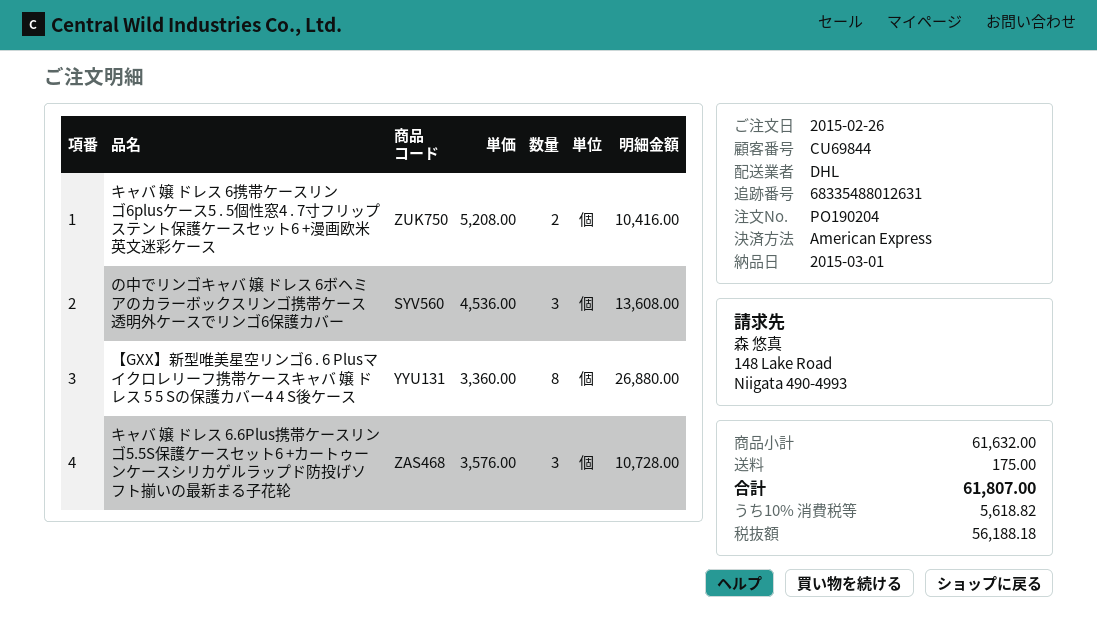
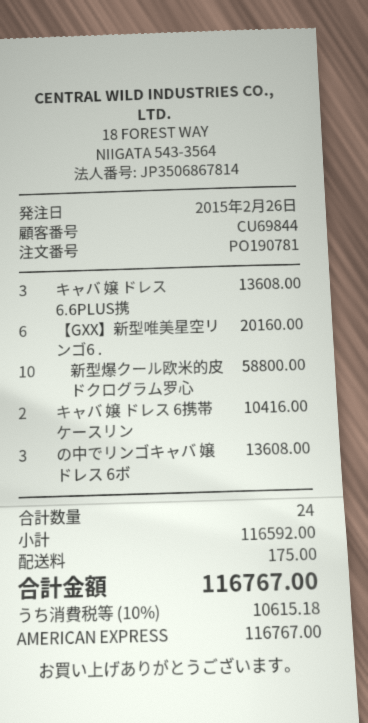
order number: PO190204 -> PO190781
【GXX】新型唯美星空リンゴ6 . 6 Plusマイクロレリーフ携帯ケースキャバ 嬢 ドレス 5 5 Sの保護カバー4 4 S後ケース: 8 for 26880.00 -> 6 for 20160.00
キャバ 嬢 ドレス 6.6Plus携帯ケースリンゴ5.5S保護ケースセット6 +カートゥーンケースシリカゲルラップド防投げソフト揃いの最新まる子花轮: 3 for 10728.00 -> 3 for 13608.00
新型爆クール欧米的皮ドクログラム罗心: none -> 10 for 58800.00
subtotal: 61632.00 -> 116592.00
tax: 10% = 5618.82 -> 10% = 10615.18
total: 61807.00 -> 116767.00

